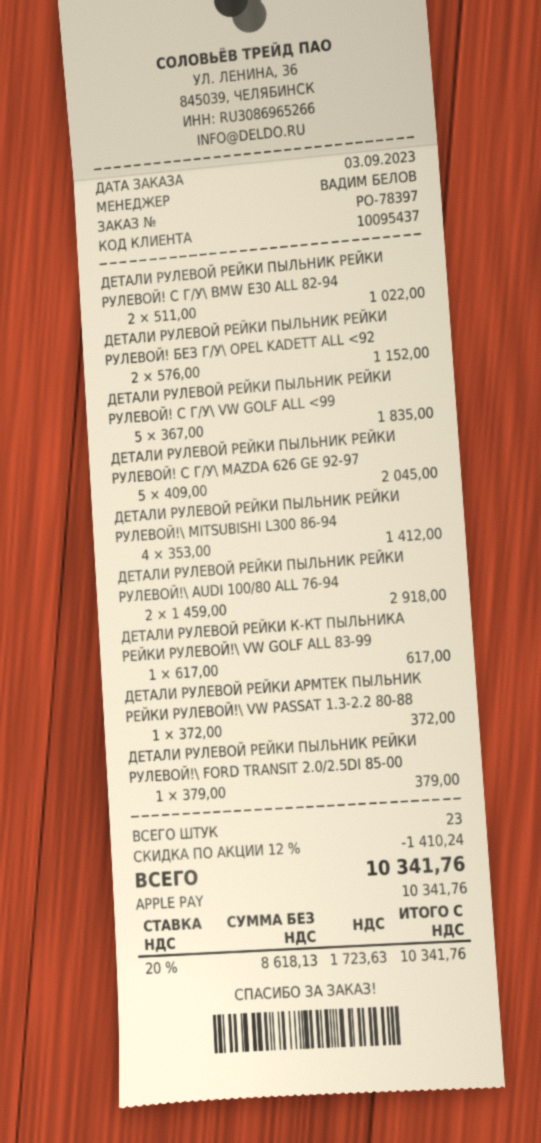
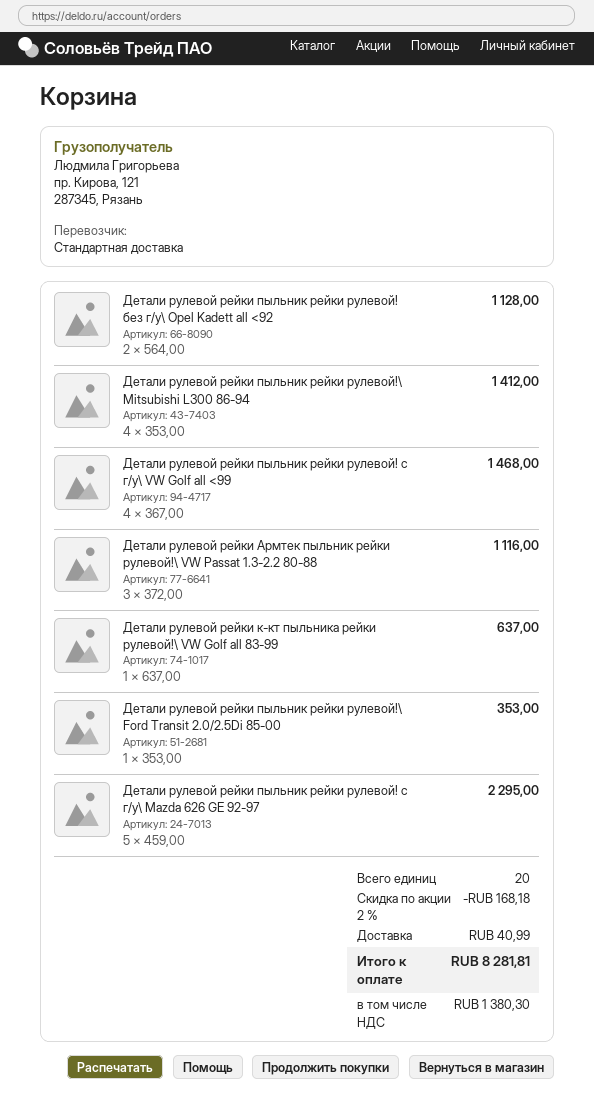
ДЕТАЛИ РУЛЕВОЙ РЕЙКИ ПЫЛЬНИК РЕЙКИ РУЛЕВОЙ! С Г/У\ BMW Е30 ALL 82-94: 2 x 511.00 = 1022.00 -> none
ДЕТАЛИ РУЛЕВОЙ РЕЙКИ ПЫЛЬНИК РЕЙКИ РУЛЕВОЙ! БЕЗ Г/У\ OPEL KADETT ALL <92: 2 x 576.00 = 1152.00 -> 2 x 564.00 = 1128.00
ДЕТАЛИ РУЛЕВОЙ РЕЙКИ ПЫЛЬНИК РЕЙКИ РУЛЕВОЙ! С Г/У\ VW GOLF ALL <99: 5 x 367.00 = 1835.00 -> 4 x 367.00 = 1468.00
ДЕТАЛИ РУЛЕВОЙ РЕЙКИ ПЫЛЬНИК РЕЙКИ РУЛЕВОЙ! С Г/У\ MAZDA 626 GE 92-97: 5 x 409.00 = 2045.00 -> 5 x 459.00 = 2295.00
ДЕТАЛИ РУЛЕВОЙ РЕЙКИ ПЫЛЬНИК РЕЙКИ РУЛЕВОЙ!\ AUDI 100/80 ALL 76-94: 2 x 1459.00 = 2918.00 -> none
ДЕТАЛИ РУЛЕВОЙ РЕЙКИ К-КТ ПЫЛЬНИКА РЕЙКИ РУЛЕВОЙ!\ VW GOLF ALL 83-99: 1 x 617.00 = 617.00 -> 1 x 637.00 = 637.00
ДЕТАЛИ РУЛЕВОЙ РЕЙКИ АРМТЕК ПЫЛЬНИК РЕЙКИ РУЛЕВОЙ!\ VW PASSAT 1.3-2.2 80-88: 1 x 372.00 = 372.00 -> 3 x 372.00 = 1116.00
ДЕТАЛИ РУЛЕВОЙ РЕЙКИ ПЫЛЬНИК РЕЙКИ РУЛЕВОЙ!\ FORD TRANSIT 2.0/2.5DI 85-00: 1 x 379.00 = 379.00 -> 1 x 353.00 = 353.00
total quantity: 23 -> 20
discount: 12% = 1410.24 -> 2% = 168.18
shipping: none -> 40.99
tax: 1723.63 -> 1380.30
total: 10341.76 -> 8281.81

